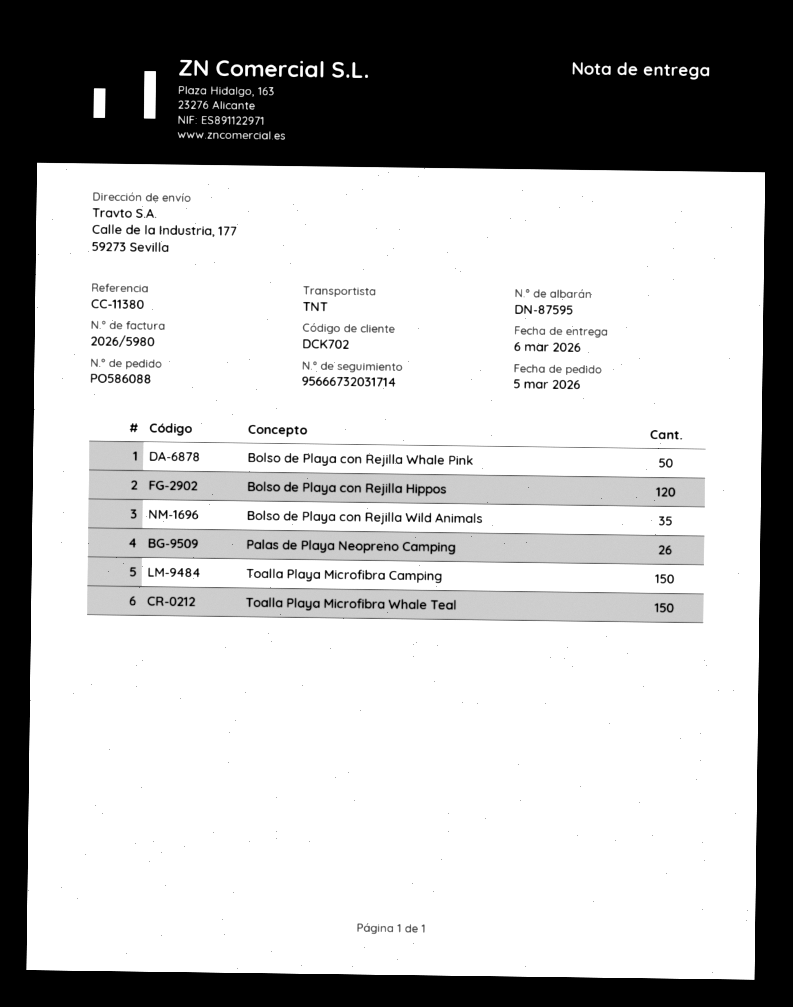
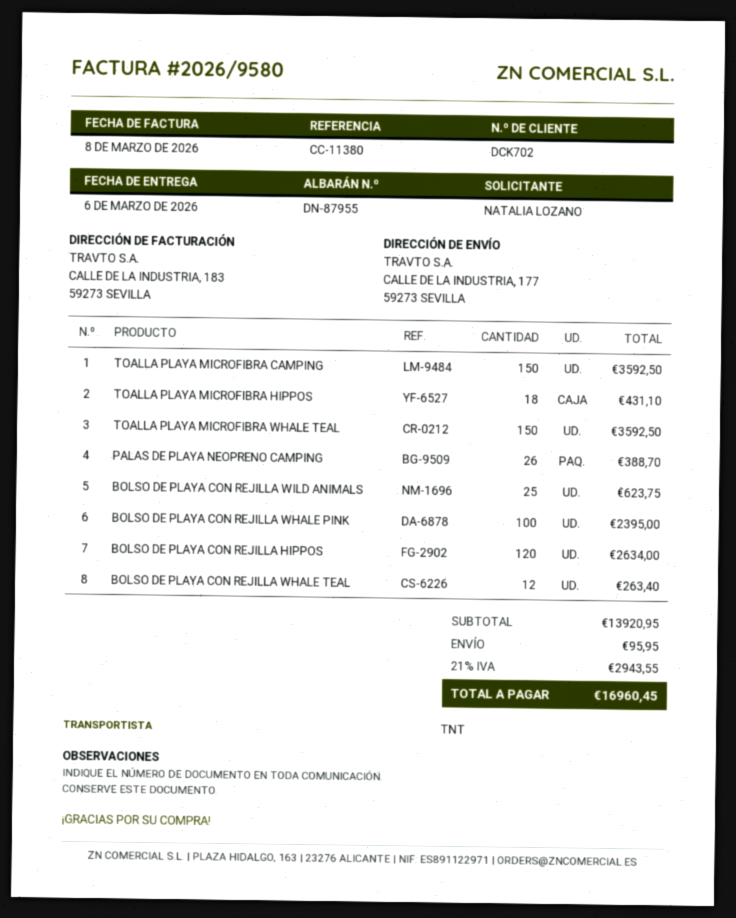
delivery note number: DN-87595 -> DN-87955
invoice number: 2026/5980 -> 2026/9580
Bolso de Playa con Rejilla Whale Pink: 50 -> 100
Bolso de Playa con Rejilla Wild Animals: 35 -> 25
TOALLA PLAYA MICROFIBRA HIPPOS: none -> 18
BOLSO DE PLAYA CON REJILLA WHALE TEAL: none -> 12

